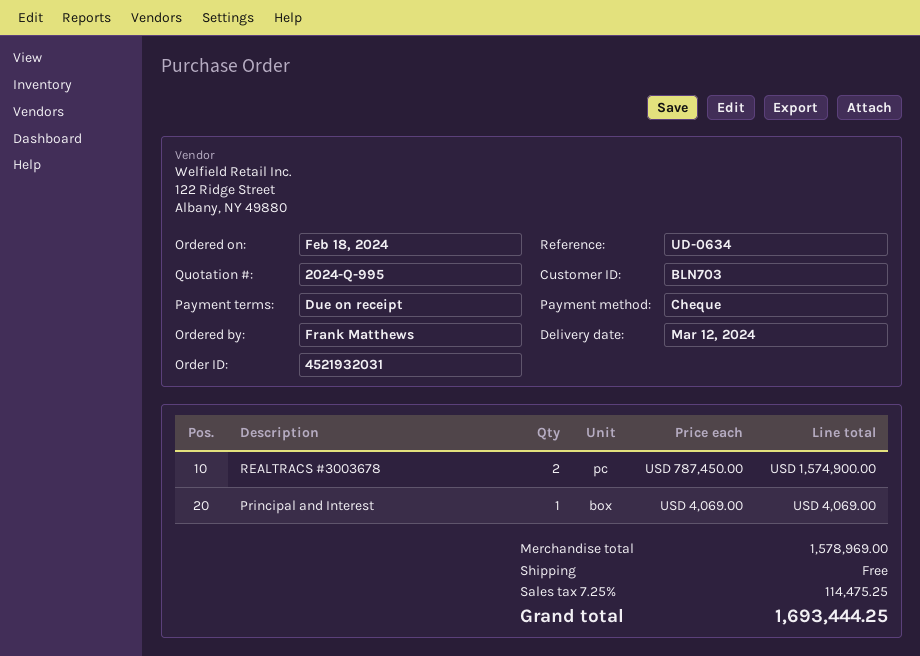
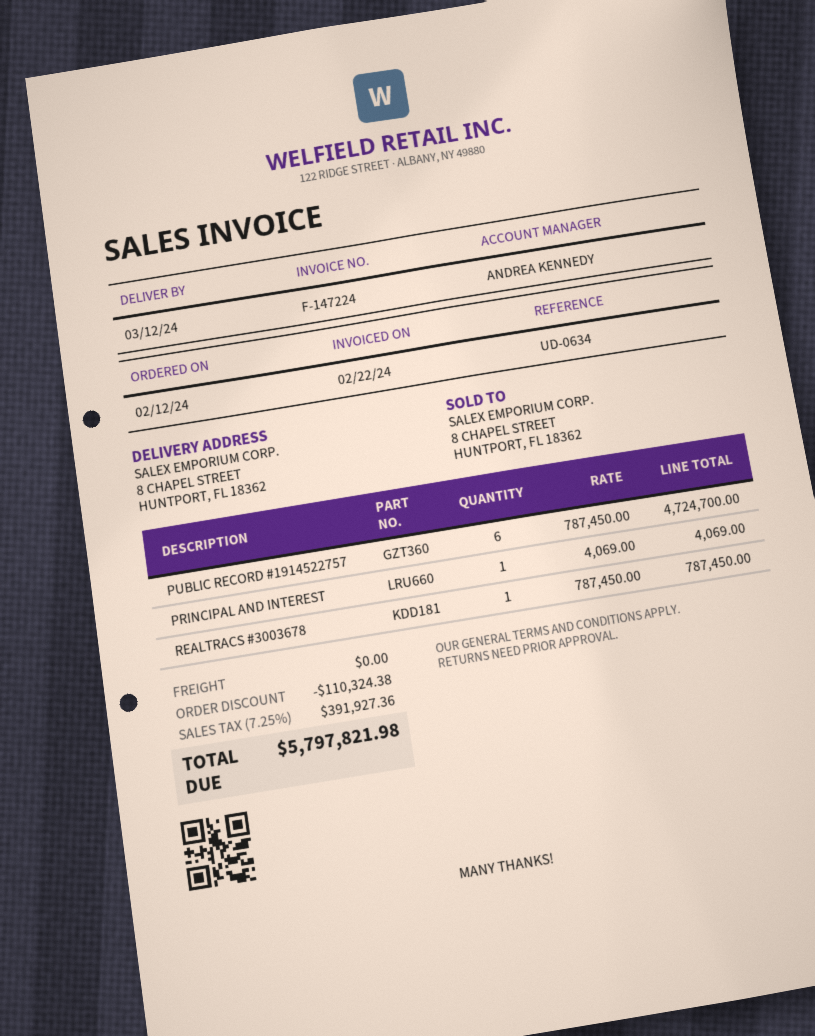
order date: 2024-02-18 -> 2024-02-12
REALTRACS #3003678: 2 x 787450.00 = 1574900.00 -> 1 x 787450.00 = 787450.00
PUBLIC RECORD #1914522757: none -> 6 x 787450.00 = 4724700.00
discount: none -> 110324.38
tax: 7.25% = 114475.25 -> 7.25% = 391927.36
total: 1693444.25 -> 5797821.98

